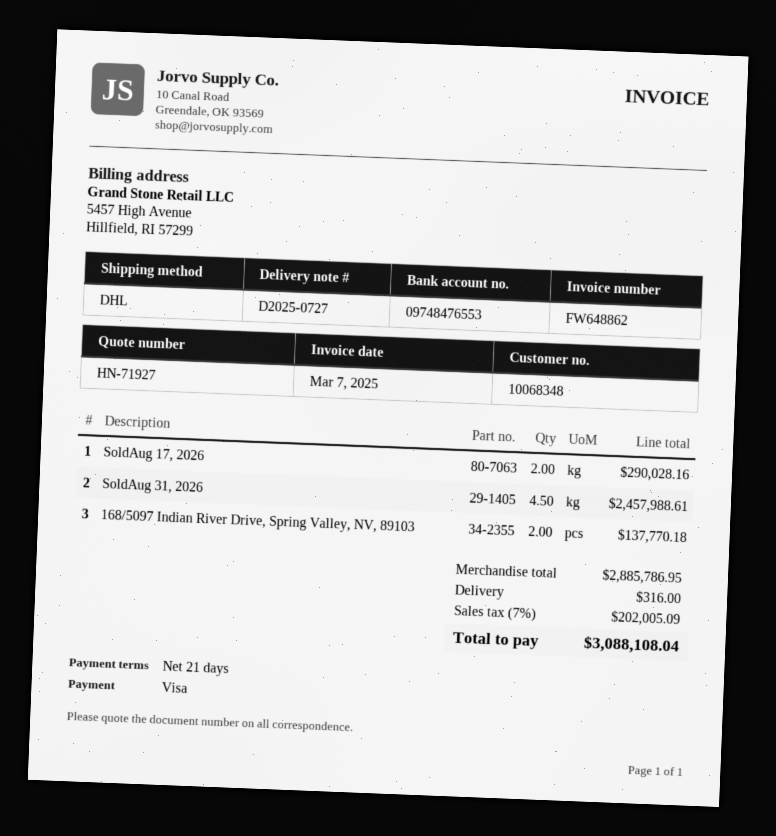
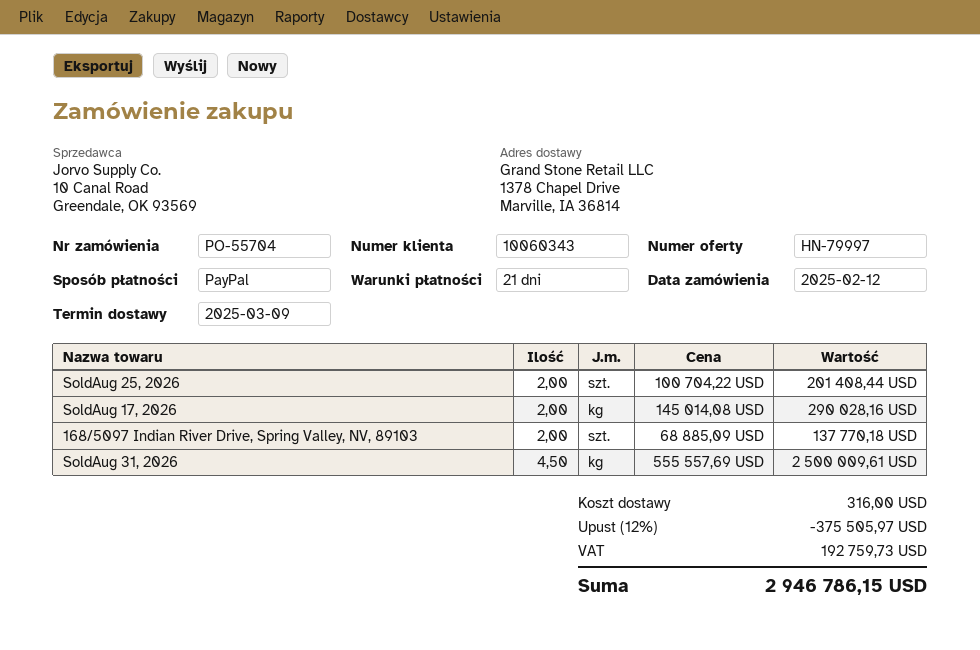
quote number: HN-71927 -> HN-79997
customer number: 10068348 -> 10060343
payment method: Visa -> PayPal
SoldAug 31, 2026: 4.5 for 2457988.61 -> 4.5 for 2500009.61
SoldAug 25, 2026: none -> 2 for 201408.44
discount: none -> 12% = 375505.97
tax: 202005.09 -> 192759.73
total: 3088108.04 -> 2946786.15

